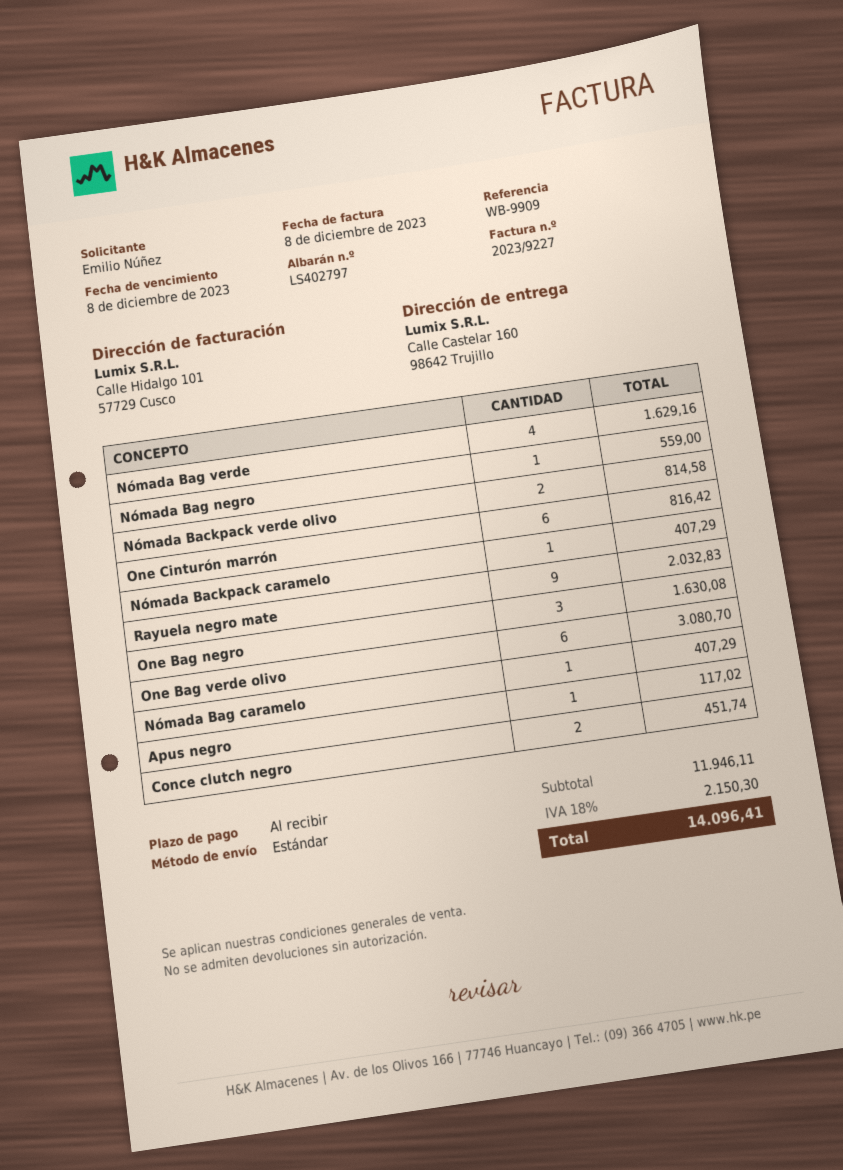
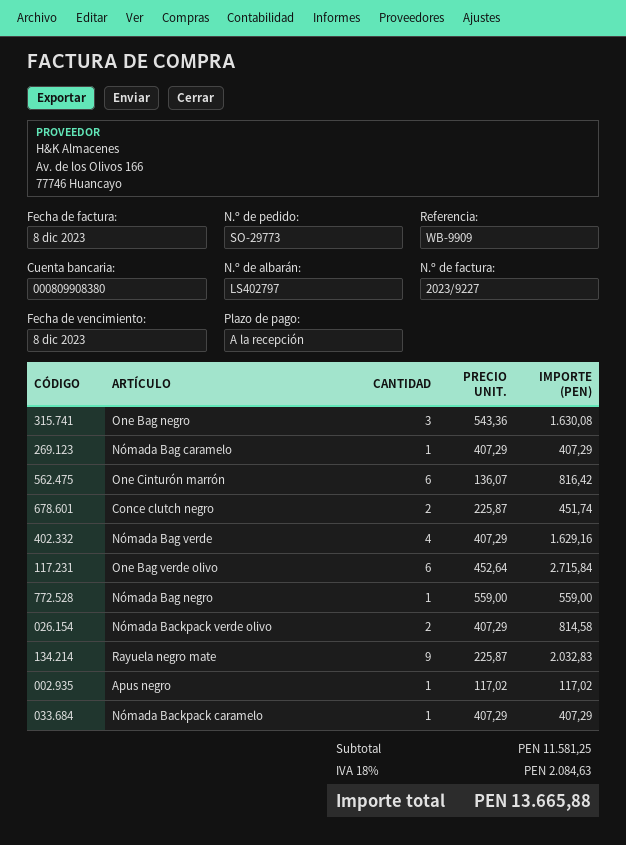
One Bag verde olivo: 6 for 3080.70 -> 6 for 2715.84
subtotal: 11946.11 -> 11581.25
tax: 18% = 2150.30 -> 18% = 2084.63
total: 14096.41 -> 13665.88

